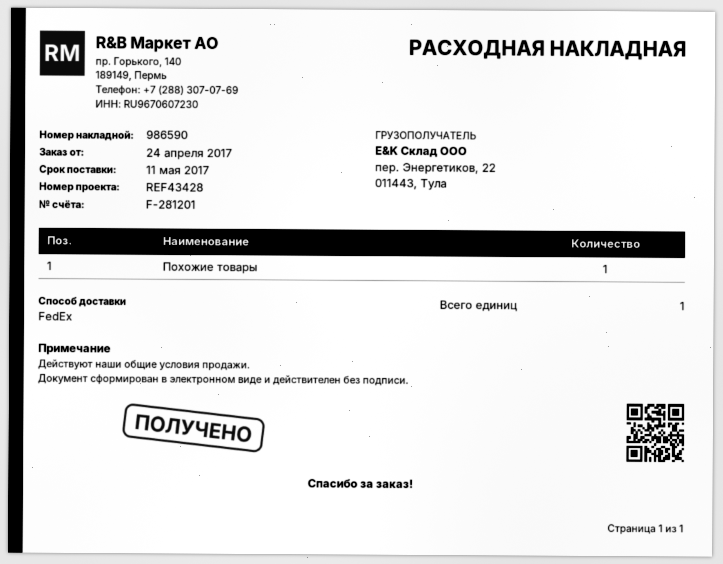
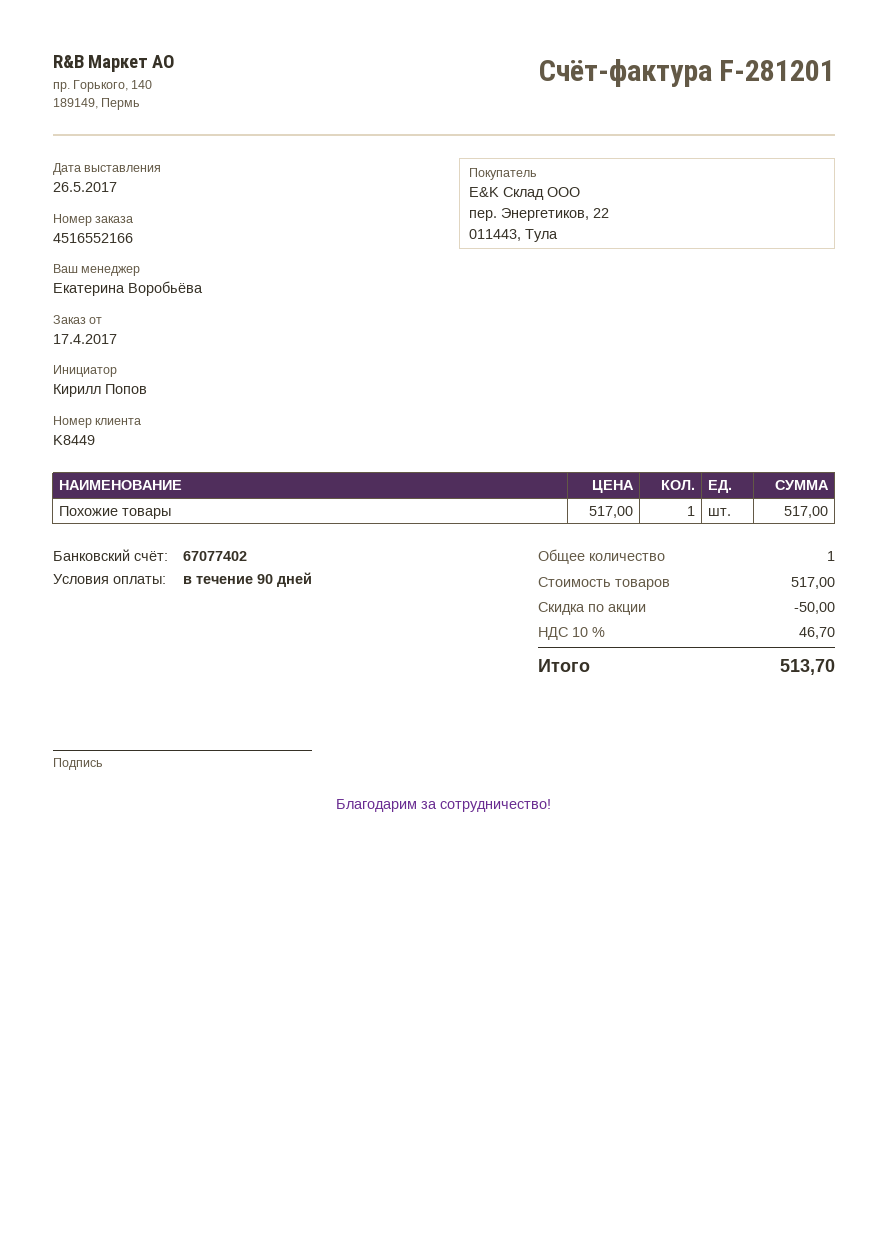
order date: 2017-04-24 -> 2017-04-17

